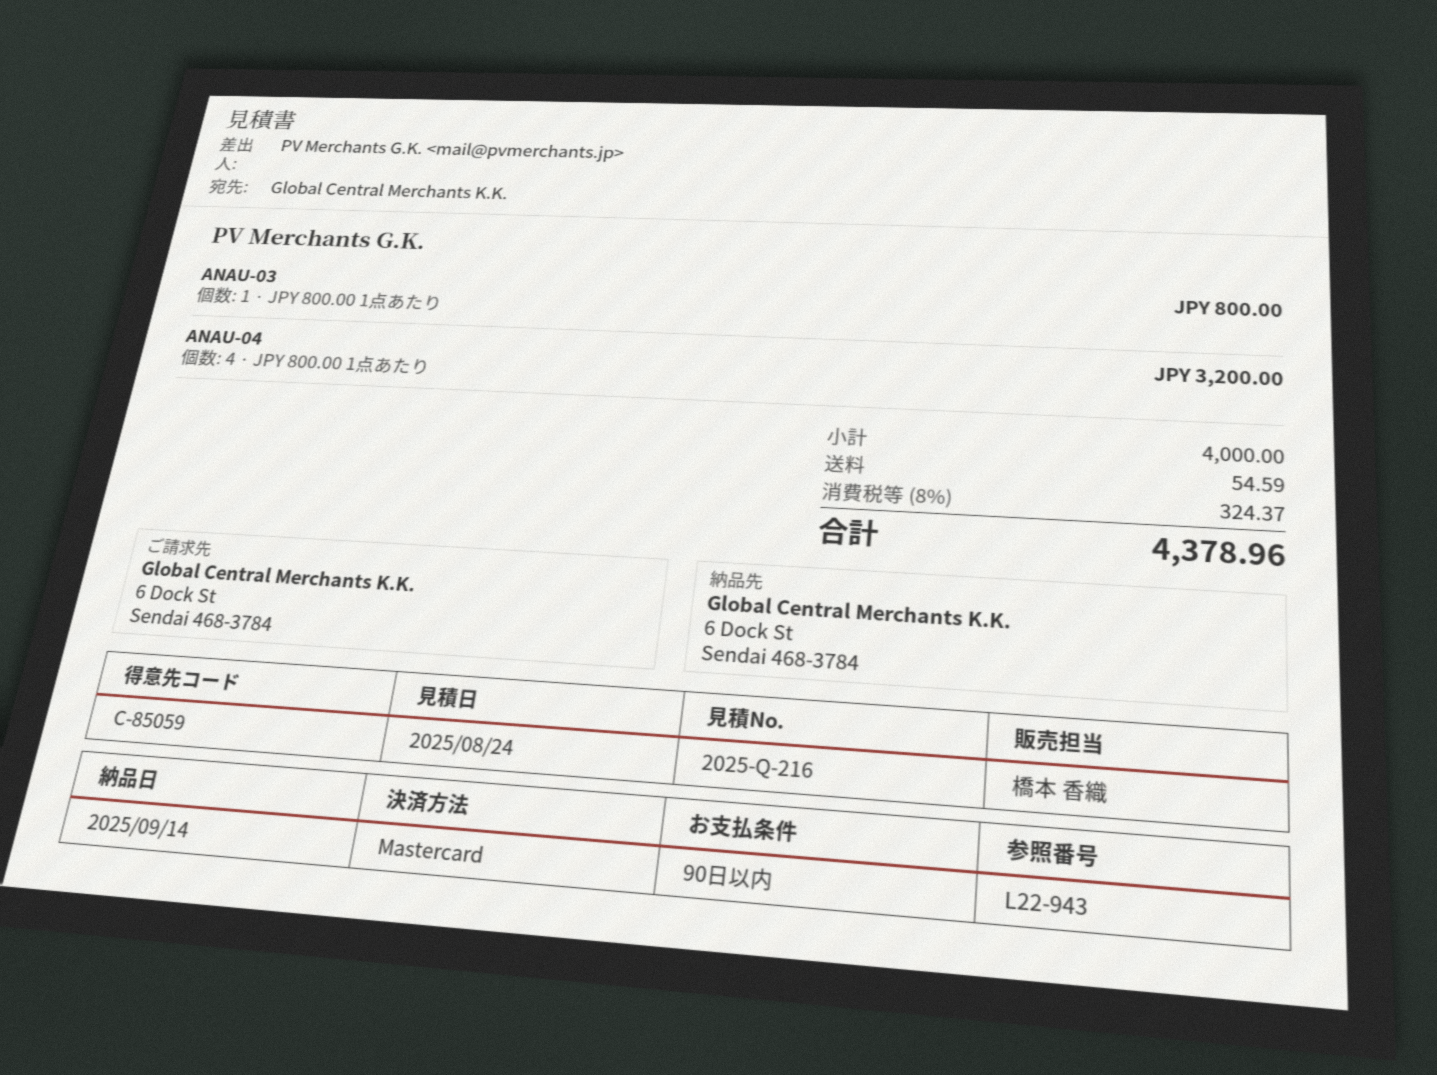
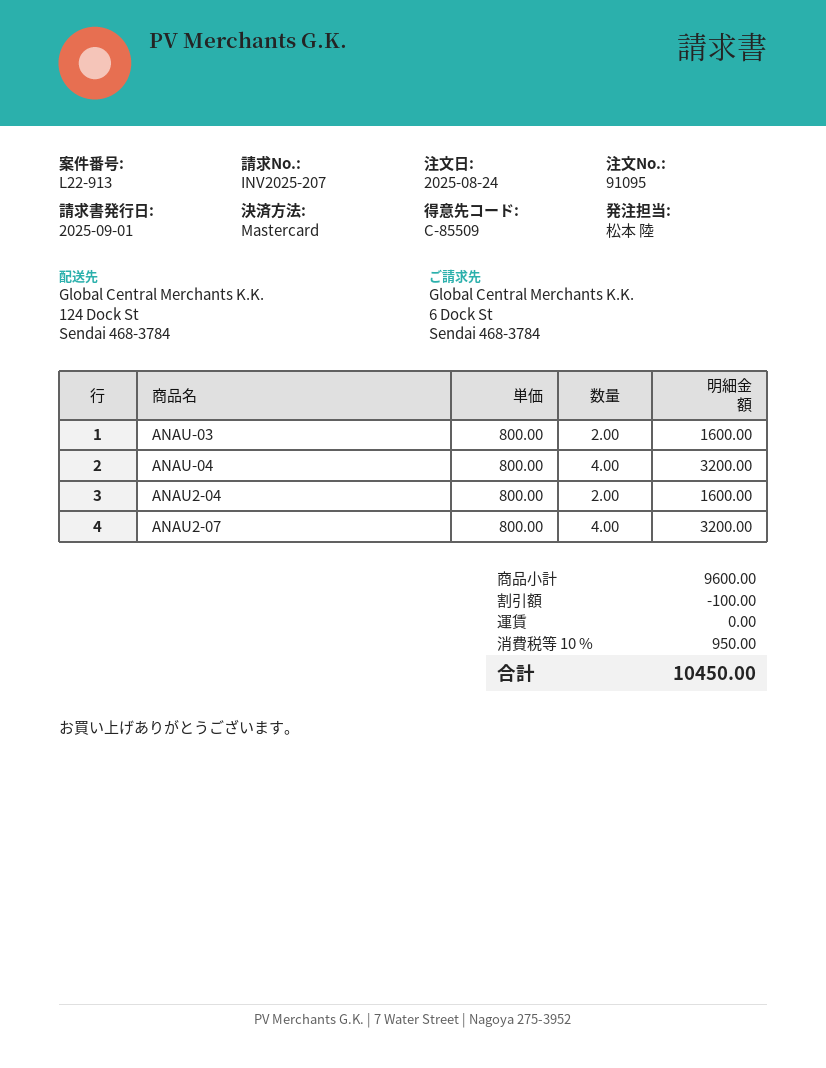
customer number: C-85059 -> C-85509
reference: L22-943 -> L22-913
ship to: 6 Dock St, Sendai 468-3784 -> 124 Dock St, Sendai 468-3784
ANAU-03: 1 x 800.00 = 800.00 -> 2 x 800.00 = 1600.00
ANAU2-04: none -> 2 x 800.00 = 1600.00
ANAU2-07: none -> 4 x 800.00 = 3200.00
subtotal: 4000.00 -> 9600.00
discount: none -> 100.00
shipping: 54.59 -> 0.00
tax: 8% = 324.37 -> 10% = 950.00
total: 4378.96 -> 10450.00

